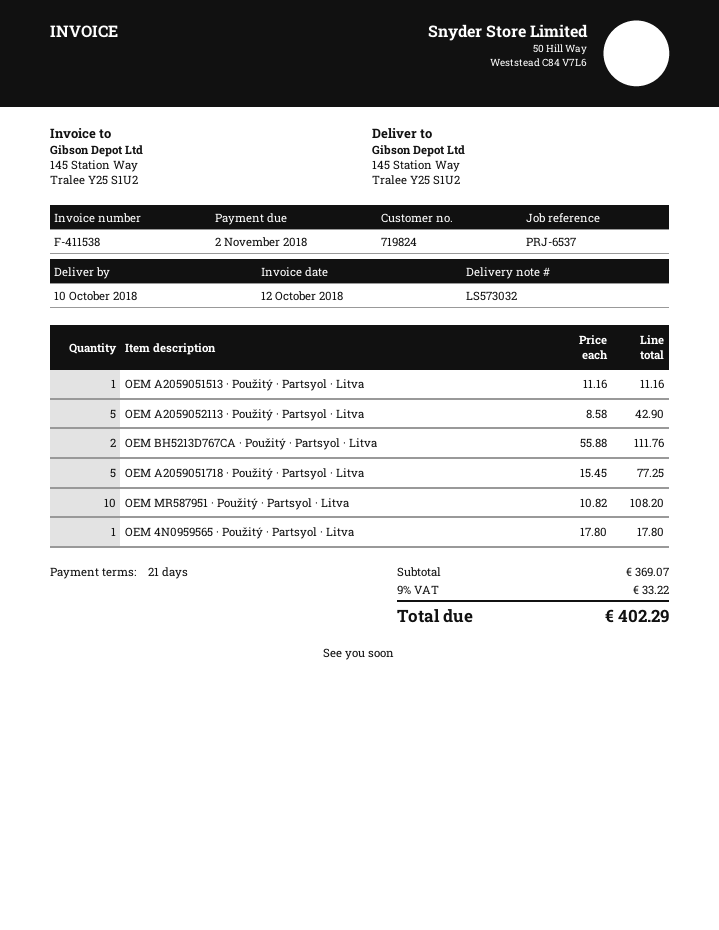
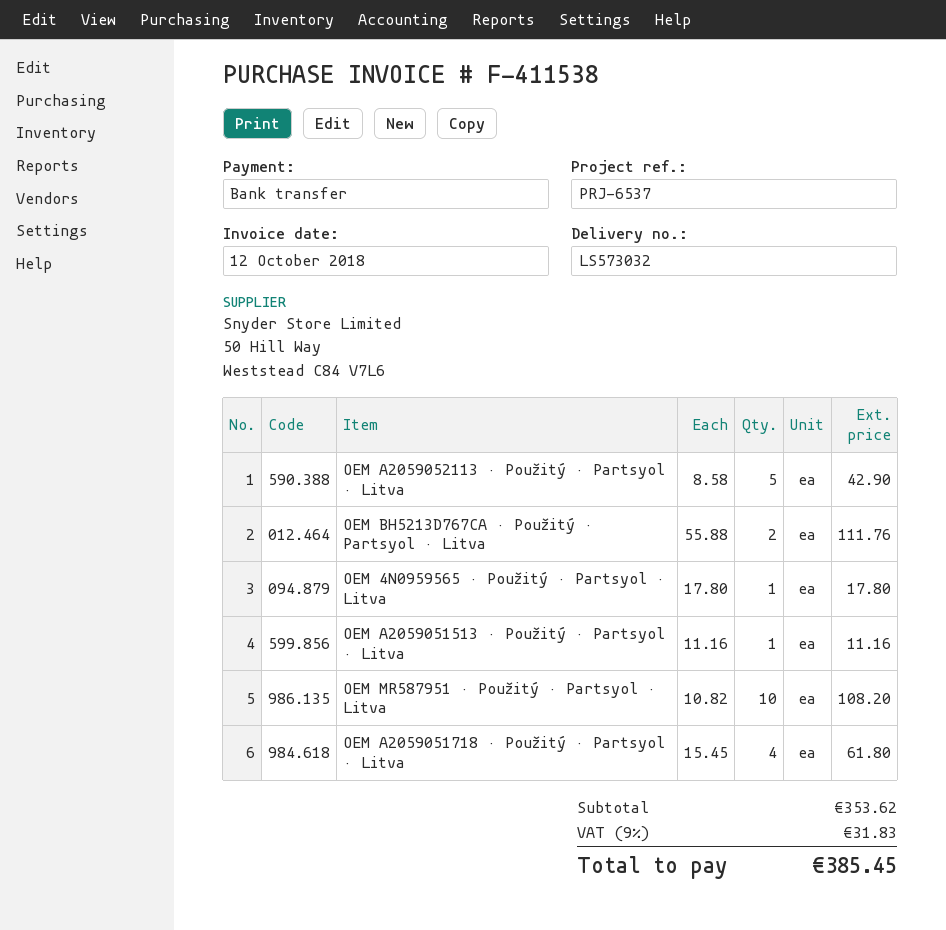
OEM A2059051718 · Použitý · Partsyol · Litva: 5 x 15.45 = 77.25 -> 4 x 15.45 = 61.80
subtotal: 369.07 -> 353.62
tax: 9% = 33.22 -> 9% = 31.83
total: 402.29 -> 385.45

